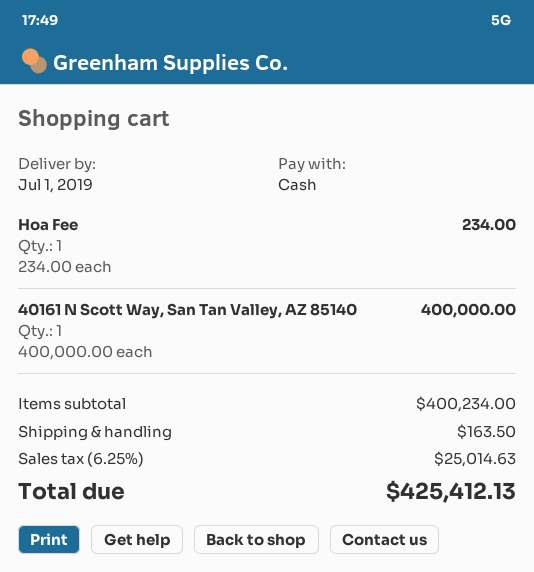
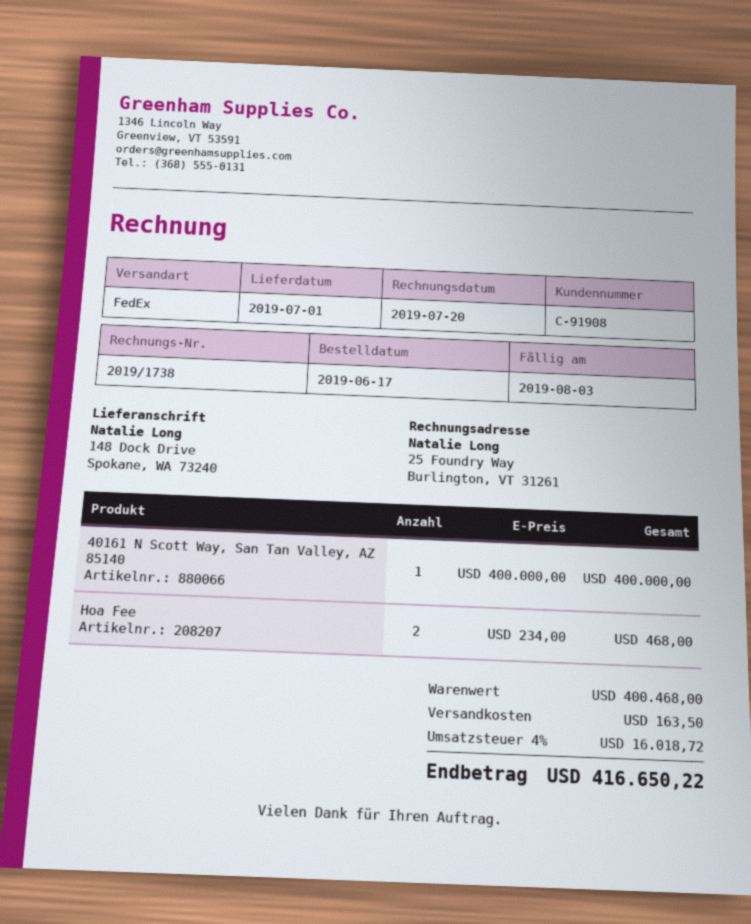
Hoa Fee: 1 x 234.00 = 234.00 -> 2 x 234.00 = 468.00
subtotal: 400234.00 -> 400468.00
tax: 6.25% = 25014.63 -> 4% = 16018.72
total: 425412.13 -> 416650.22

